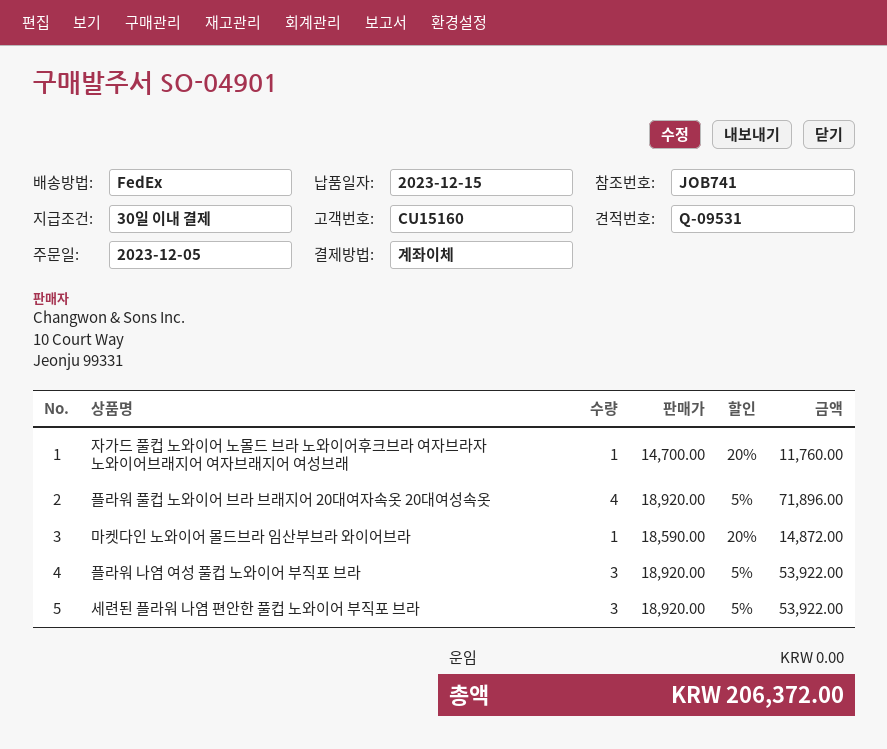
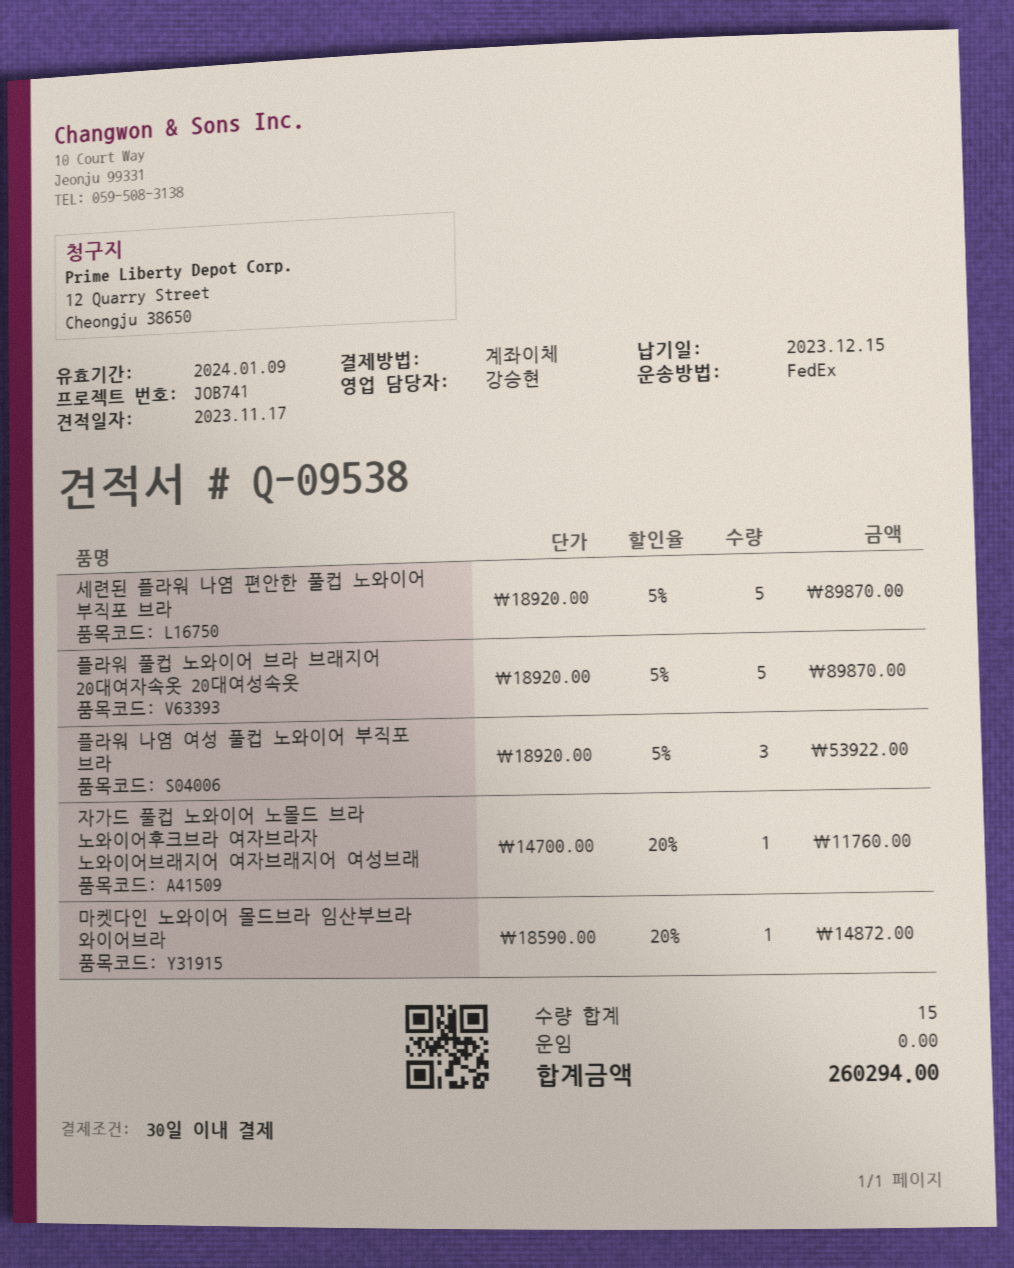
quote number: Q-09531 -> Q-09538
플라워 풀컵 노와이어 브라 브래지어 20대여자속옷 20대여성속옷: 4 x 18920.00 - 5% = 71896.00 -> 5 x 18920.00 - 5% = 89870.00
세련된 플라워 나염 편안한 풀컵 노와이어 부직포 브라: 3 x 18920.00 - 5% = 53922.00 -> 5 x 18920.00 - 5% = 89870.00
total: 206372.00 -> 260294.00

